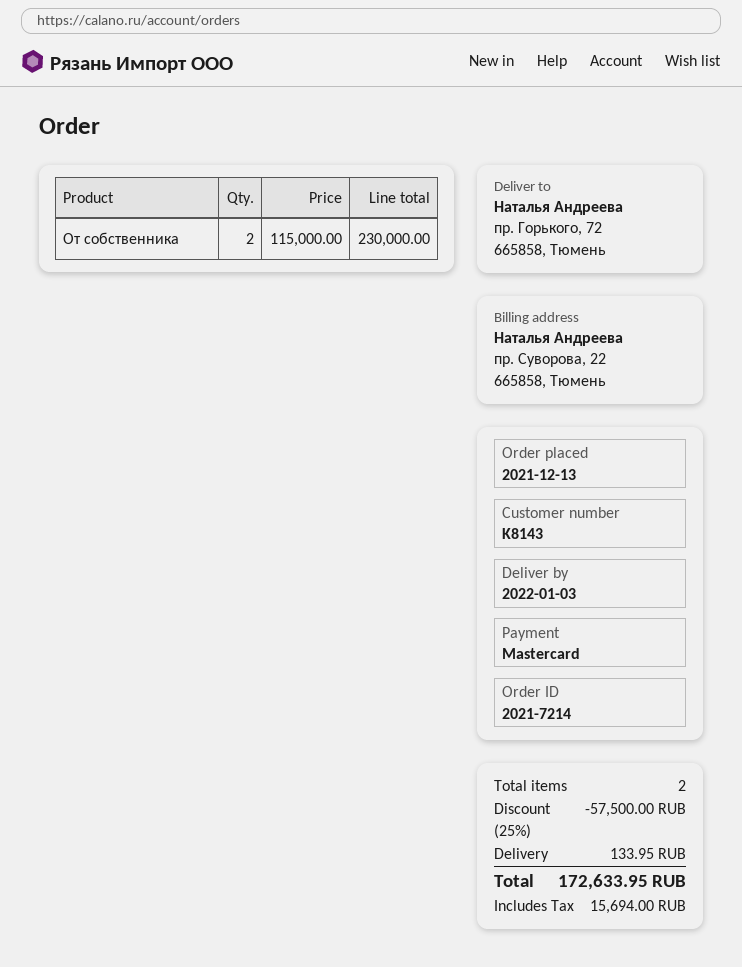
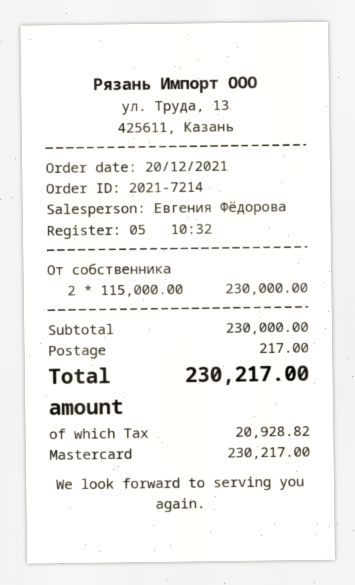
order date: 2021-12-13 -> 2021-12-20
discount: 25% = 57500.00 -> none
shipping: 133.95 -> 217.00
tax: 15694.00 -> 20928.82
total: 172633.95 -> 230217.00

